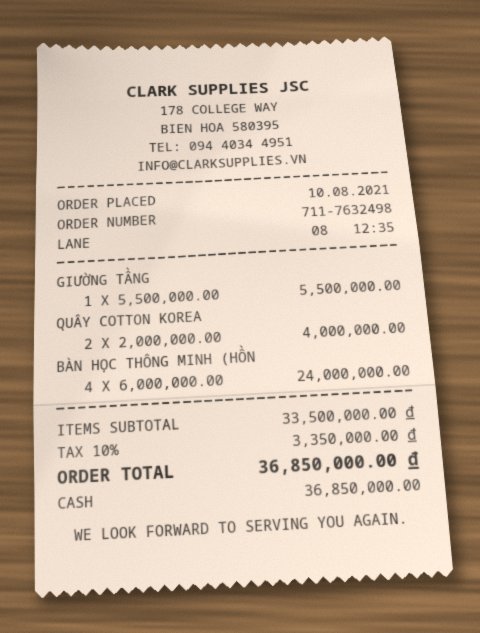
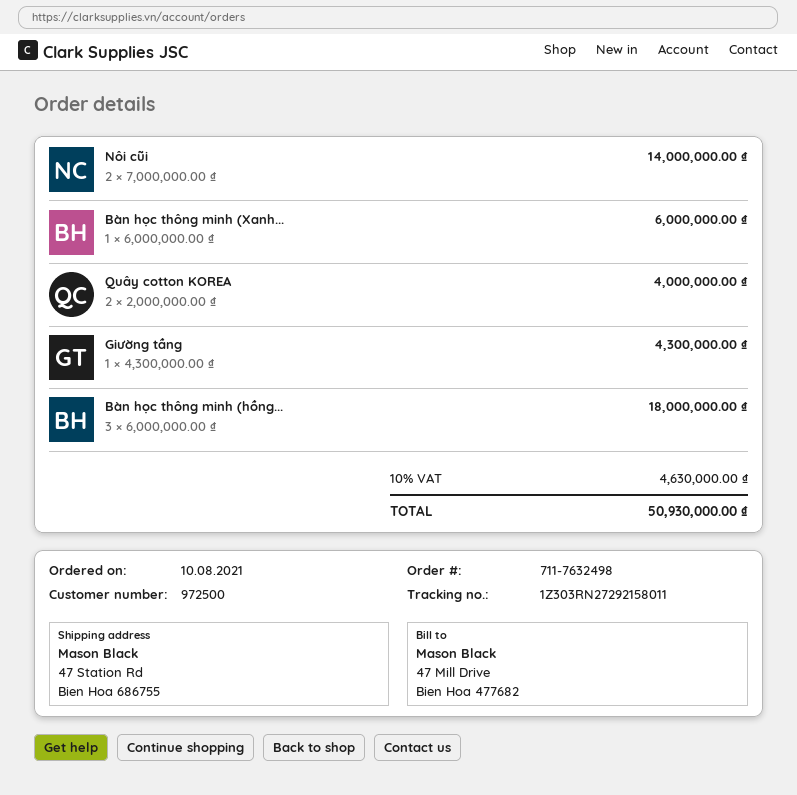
GIƯỜNG TẦNG: 1 x 5500000.00 = 5500000.00 -> 1 x 4300000.00 = 4300000.00
BÀN HỌC THÔNG MINH (HỒN: 4 x 6000000.00 = 24000000.00 -> 3 x 6000000.00 = 18000000.00
Nôi cũi: none -> 2 x 7000000.00 = 14000000.00
Bàn học thông minh (Xanh...: none -> 1 x 6000000.00 = 6000000.00
tax: 10% = 3350000.00 -> 10% = 4630000.00
total: 36850000.00 -> 50930000.00

